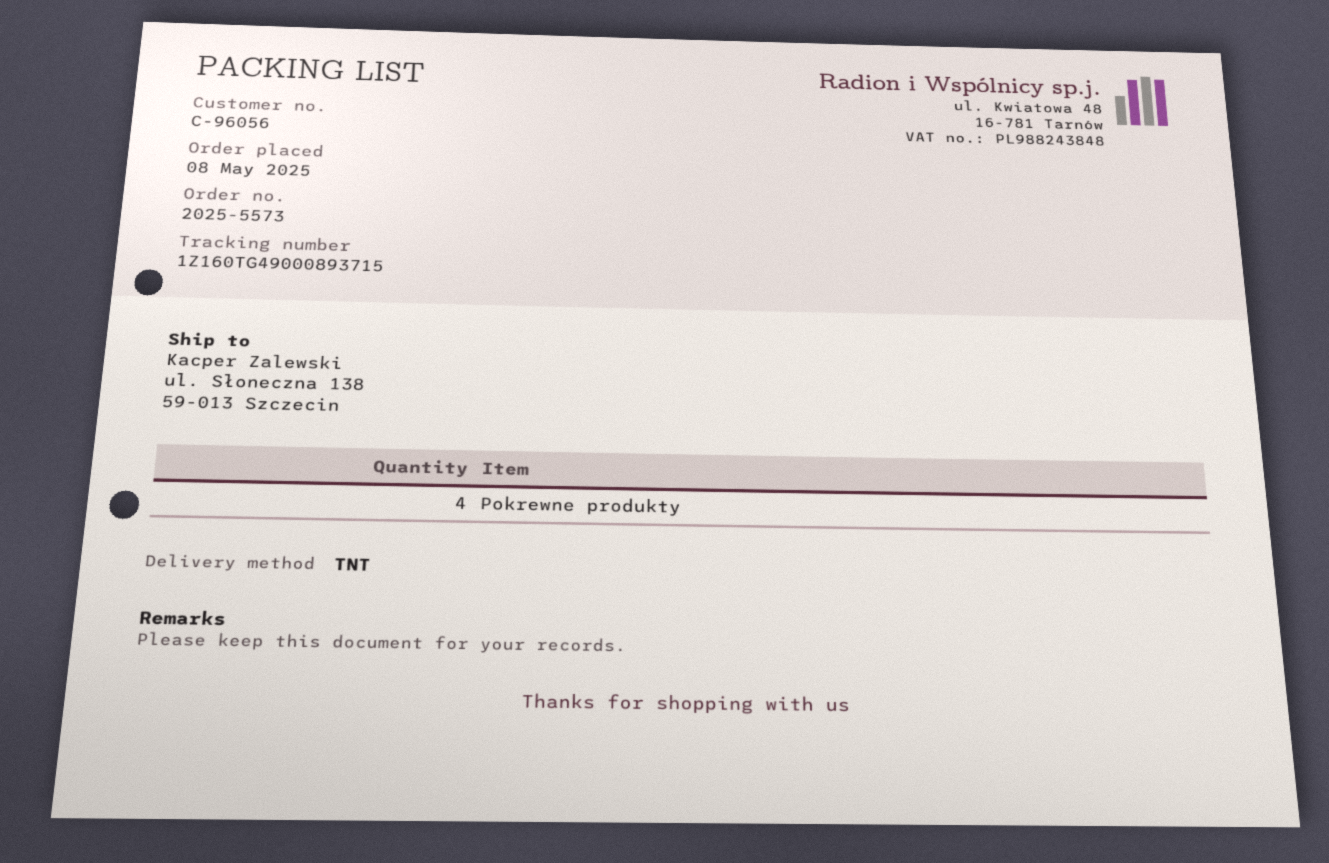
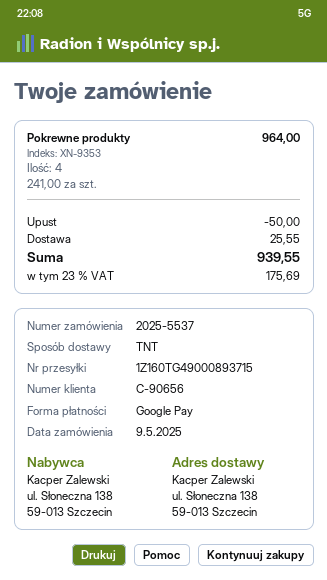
order number: 2025-5573 -> 2025-5537
order date: 2025-05-08 -> 2025-05-09
customer number: C-96056 -> C-90656

